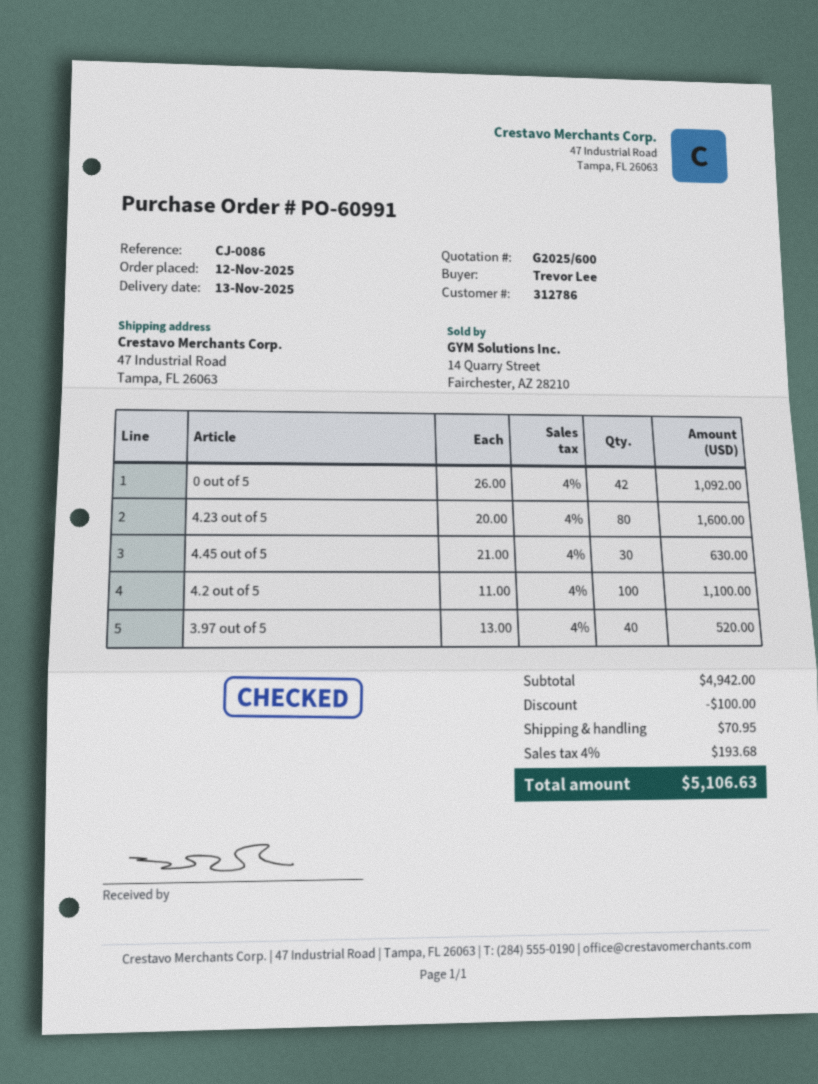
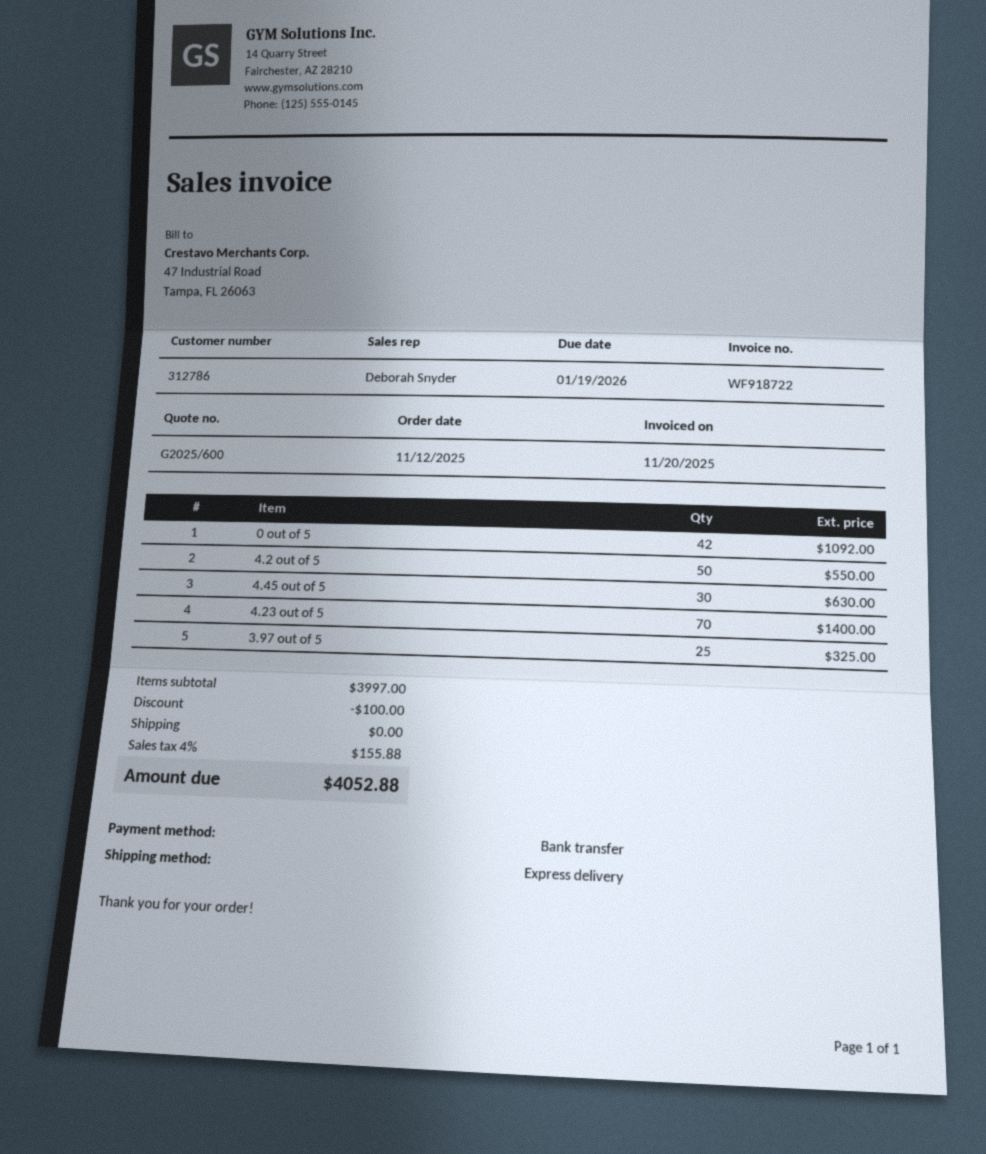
4.23 out of 5: 80 for 1600.00 -> 70 for 1400.00
4.2 out of 5: 100 for 1100.00 -> 50 for 550.00
3.97 out of 5: 40 for 520.00 -> 25 for 325.00
subtotal: 4942.00 -> 3997.00
shipping: 70.95 -> 0.00
tax: 4% = 193.68 -> 4% = 155.88
total: 5106.63 -> 4052.88

